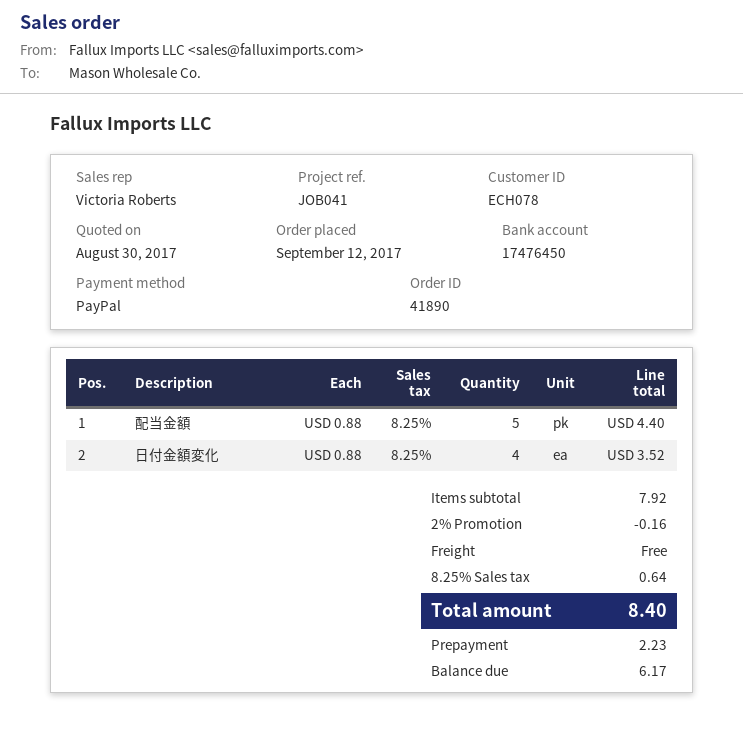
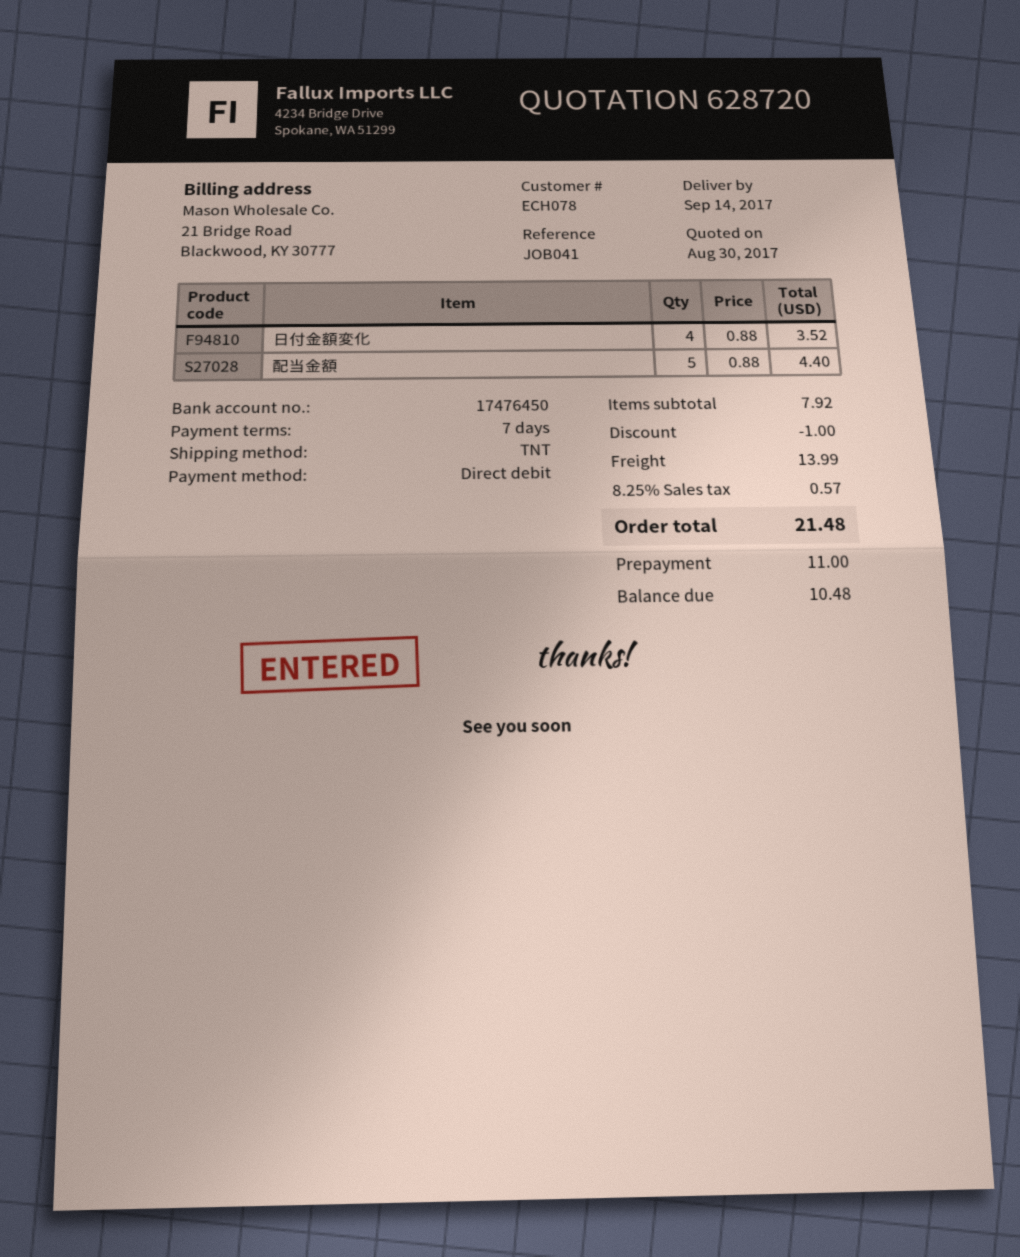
payment method: PayPal -> direct debit
discount: 0.16 -> 1.00
shipping: 0.00 -> 13.99
tax: 8.25% = 0.64 -> 8.25% = 0.57
total: 8.40 -> 21.48
deposit: 2.23 -> 11.00
balance: 6.17 -> 10.48

